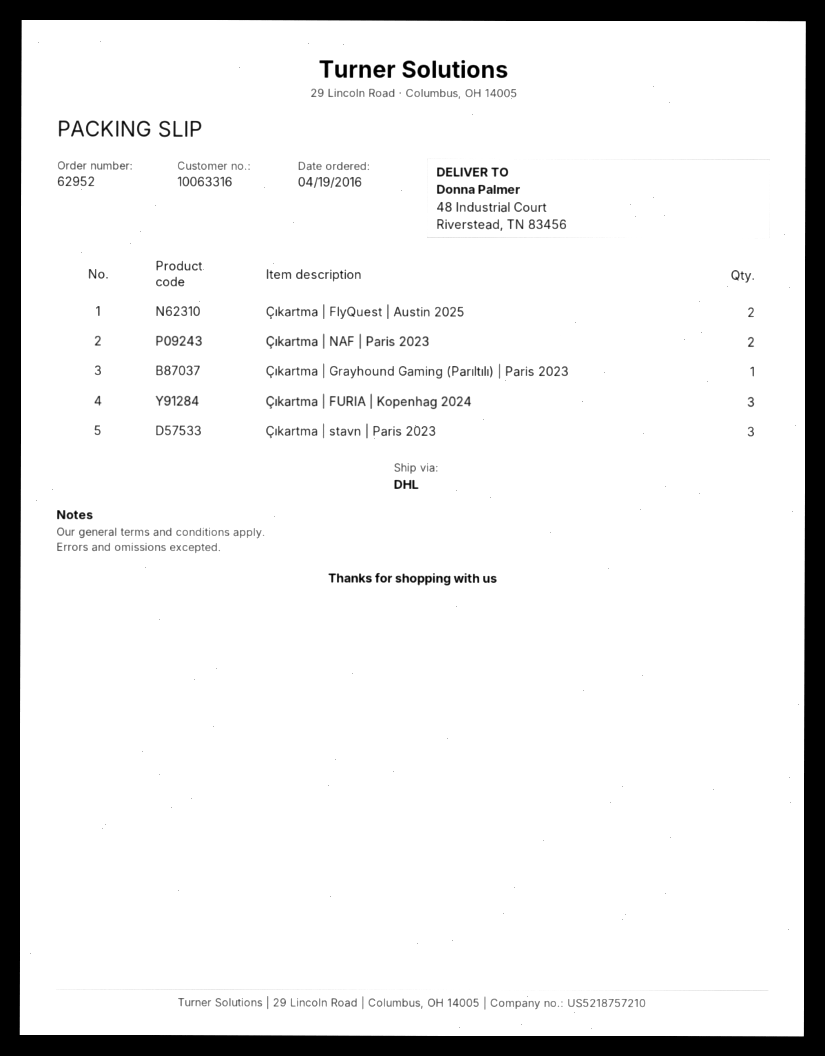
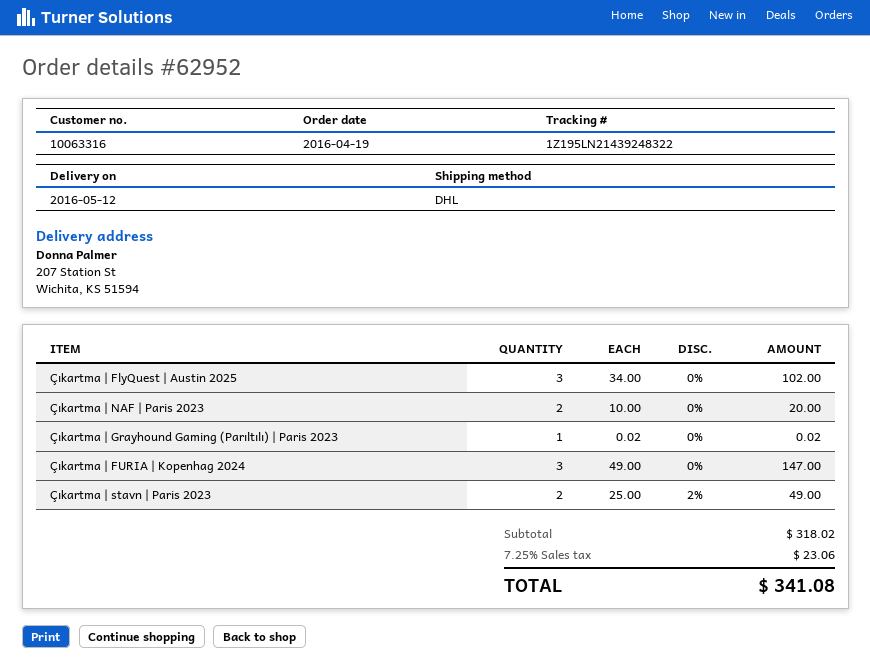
ship to: 48 Industrial Court, Riverstead, TN 83456 -> 207 Station St, Wichita, KS 51594
Çıkartma | FlyQuest | Austin 2025: 2 -> 3
Çıkartma | stavn | Paris 2023: 3 -> 2

